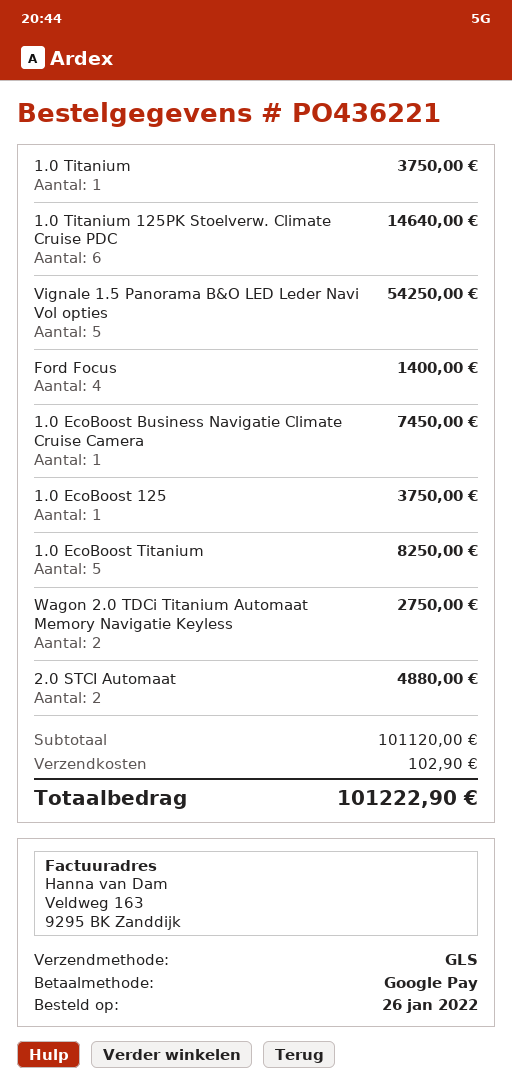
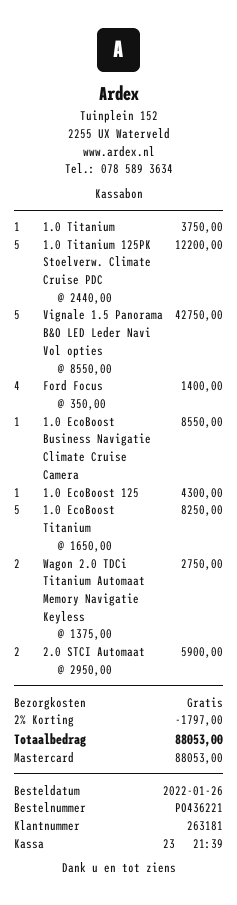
payment method: Google Pay -> Mastercard
1.0 Titanium 125PK Stoelverw. Climate Cruise PDC: 6 for 14640.00 -> 5 for 12200.00
Vignale 1.5 Panorama B&O LED Leder Navi Vol opties: 5 for 54250.00 -> 5 for 42750.00
1.0 EcoBoost Business Navigatie Climate Cruise Camera: 1 for 7450.00 -> 1 for 8550.00
1.0 EcoBoost 125: 1 for 3750.00 -> 1 for 4300.00
2.0 STCI Automaat: 2 for 4880.00 -> 2 for 5900.00
discount: none -> 2% = 1797.00
shipping: 102.90 -> 0.00
total: 101222.90 -> 88053.00

